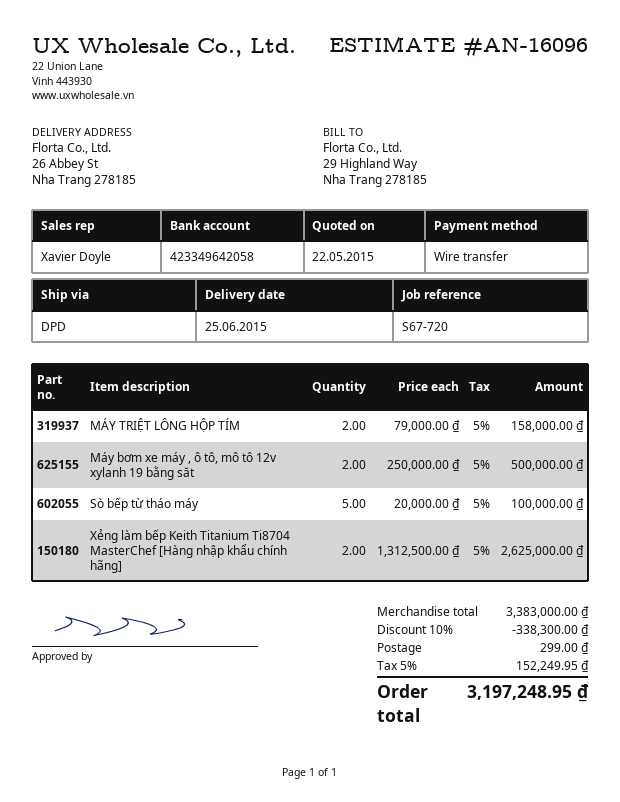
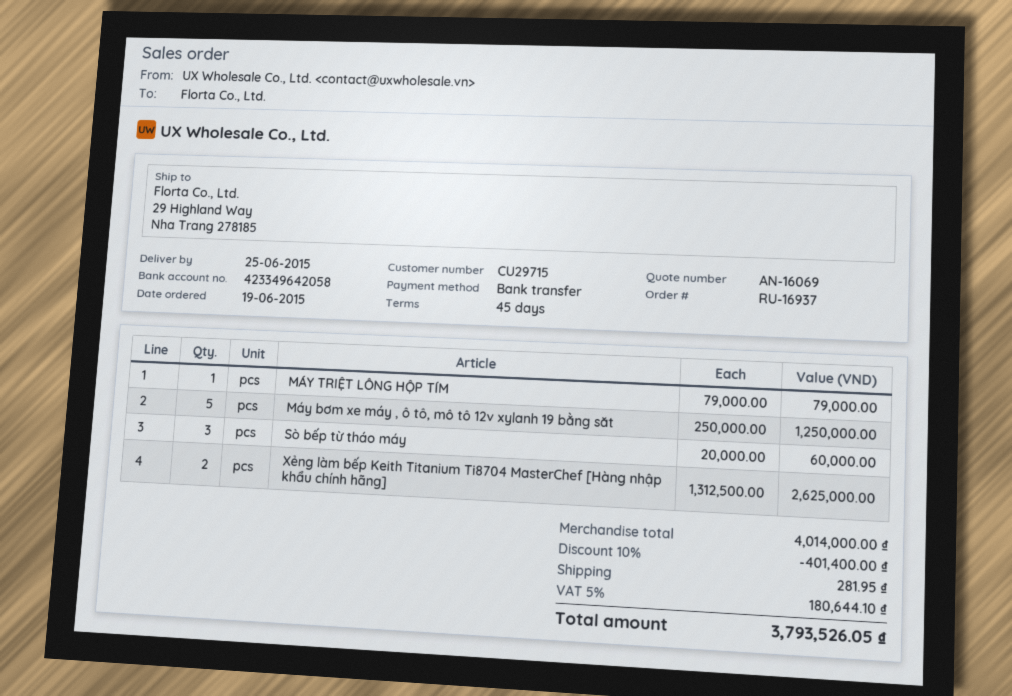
quote number: AN-16096 -> AN-16069
ship to: 26 Abbey St, Nha Trang 278185 -> 29 Highland Way, Nha Trang 278185
MÁY TRIỆT LÔNG HỘP TÍM: 2 x 79000.00 = 158000.00 -> 1 x 79000.00 = 79000.00
Máy bơm xe máy , ô tô, mô tô 12v xylanh 19 bằng săt: 2 x 250000.00 = 500000.00 -> 5 x 250000.00 = 1250000.00
Sò bếp từ tháo máy: 5 x 20000.00 = 100000.00 -> 3 x 20000.00 = 60000.00
subtotal: 3383000.00 -> 4014000.00
discount: 10% = 338300.00 -> 10% = 401400.00
shipping: 299.00 -> 281.95
tax: 5% = 152249.95 -> 5% = 180644.10
total: 3197248.95 -> 3793526.05

